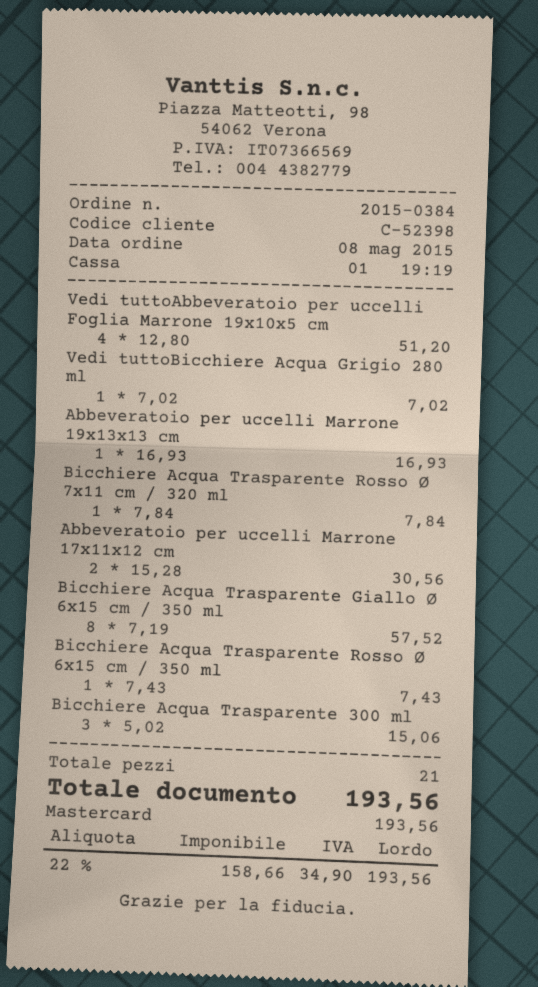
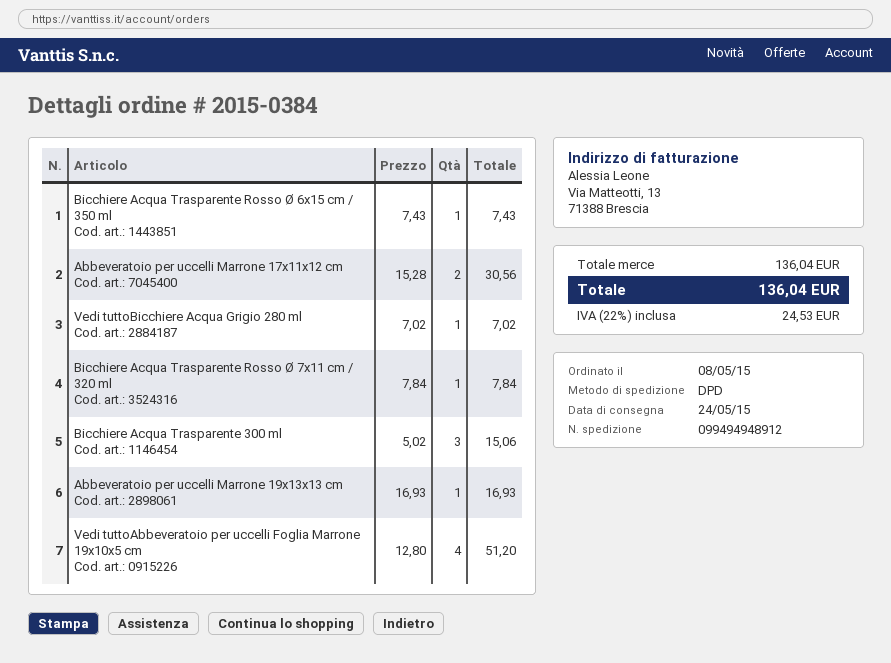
Bicchiere Acqua Trasparente Giallo Ø 6x15 cm / 350 ml: 8 x 7.19 = 57.52 -> none
tax: 22% = 34.90 -> 22% = 24.53
total: 193.56 -> 136.04

